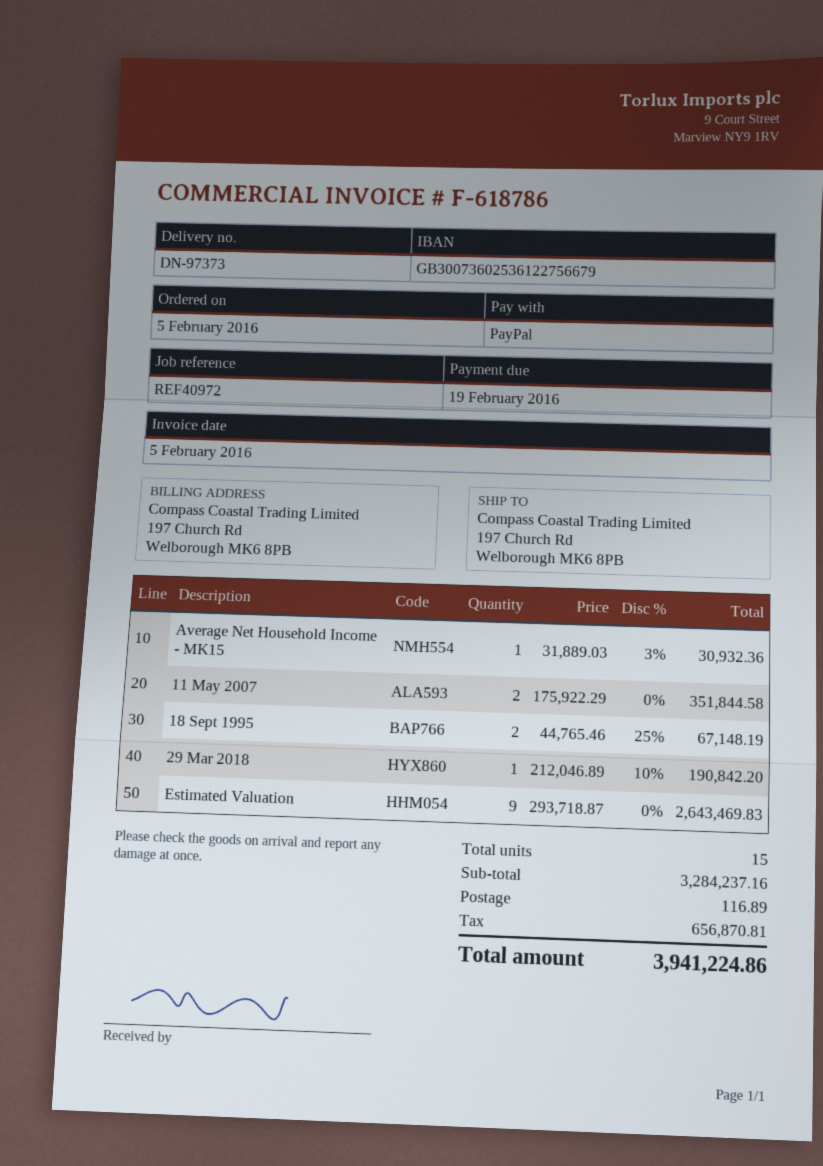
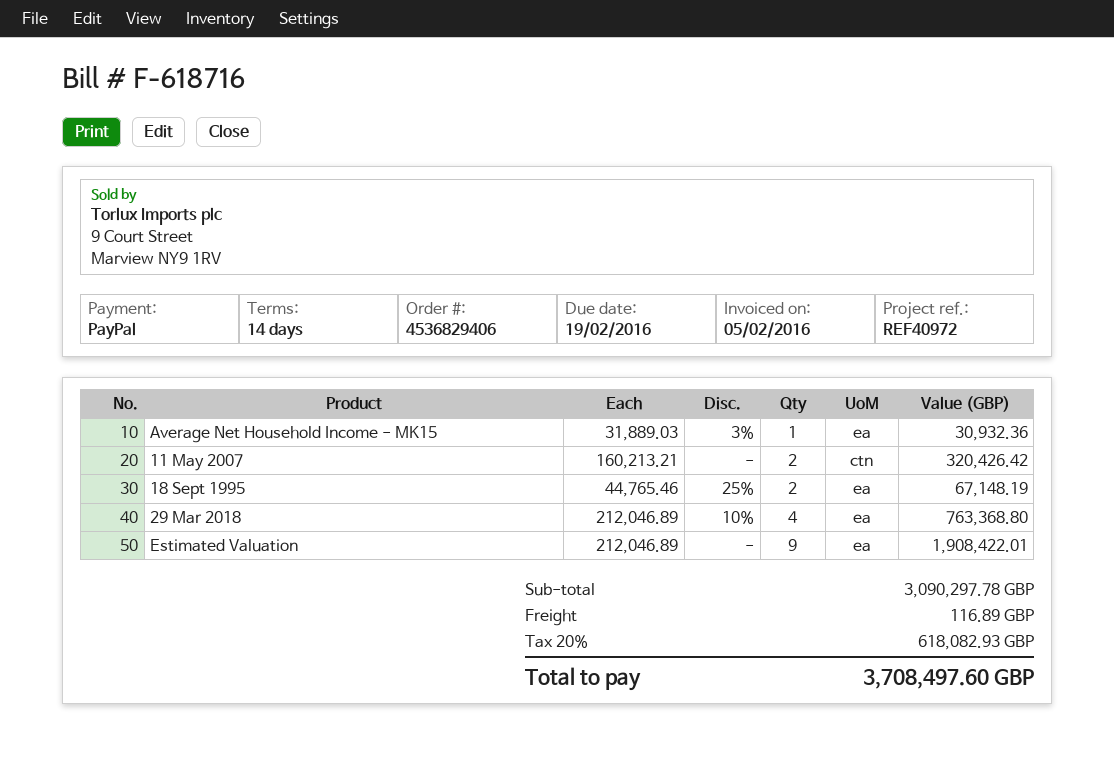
invoice number: F-618786 -> F-618716
11 May 2007: 2 x 175922.29 = 351844.58 -> 2 x 160213.21 = 320426.42
29 Mar 2018: 1 x 212046.89 - 10% = 190842.20 -> 4 x 212046.89 - 10% = 763368.80
Estimated Valuation: 9 x 293718.87 = 2643469.83 -> 9 x 212046.89 = 1908422.01
subtotal: 3284237.16 -> 3090297.78
tax: 656870.81 -> 618082.93
total: 3941224.86 -> 3708497.60

